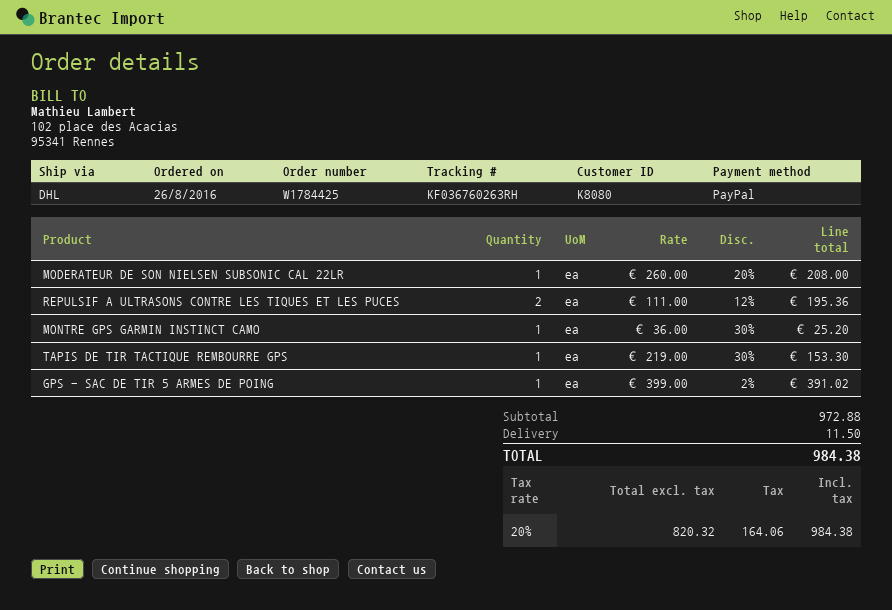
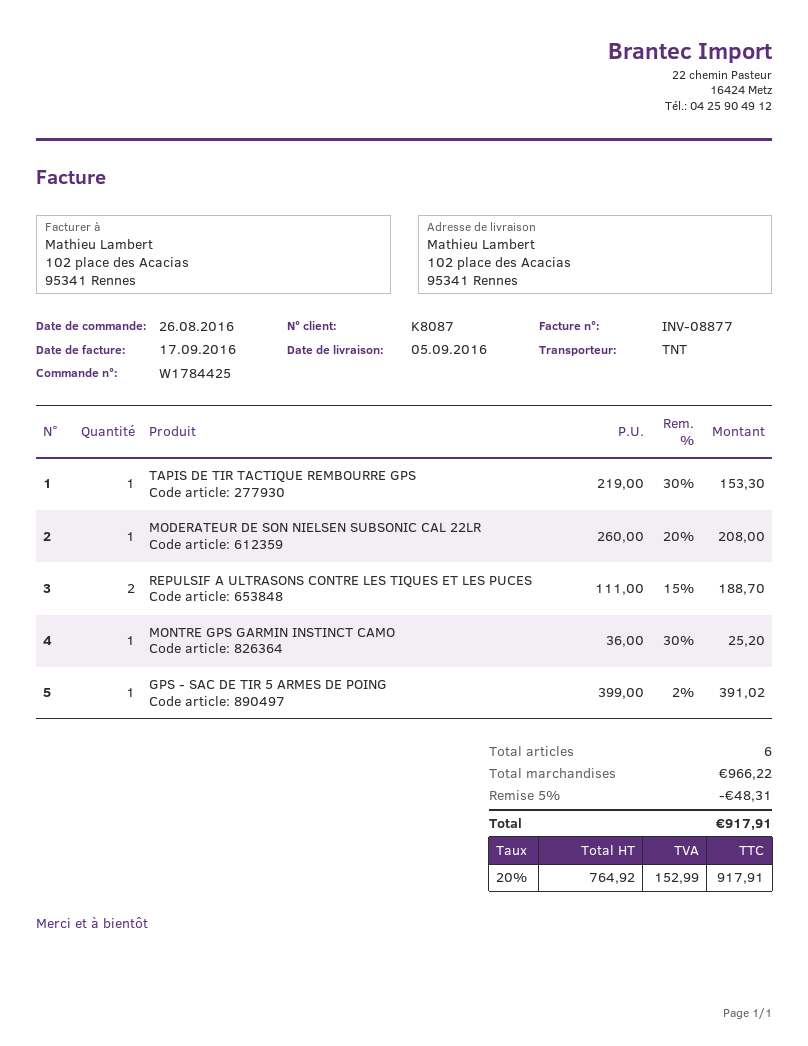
customer number: K8080 -> K8087
shipping method: DHL -> TNT
REPULSIF A ULTRASONS CONTRE LES TIQUES ET LES PUCES: 2 x 111.00 - 12% = 195.36 -> 2 x 111.00 - 15% = 188.70
subtotal: 972.88 -> 966.22
discount: none -> 5% = 48.31
shipping: 11.50 -> none
net: 820.32 -> 764.92
tax: 20% = 164.06 -> 20% = 152.99
total: 984.38 -> 917.91

